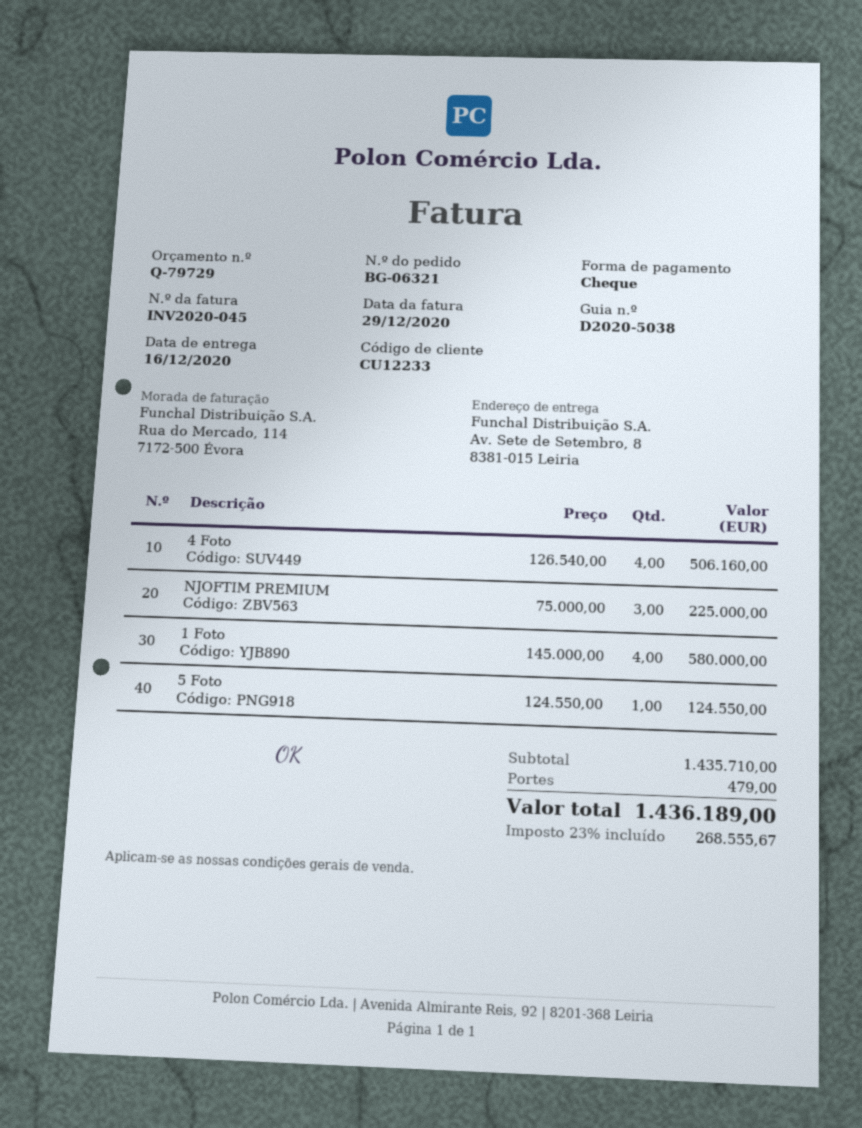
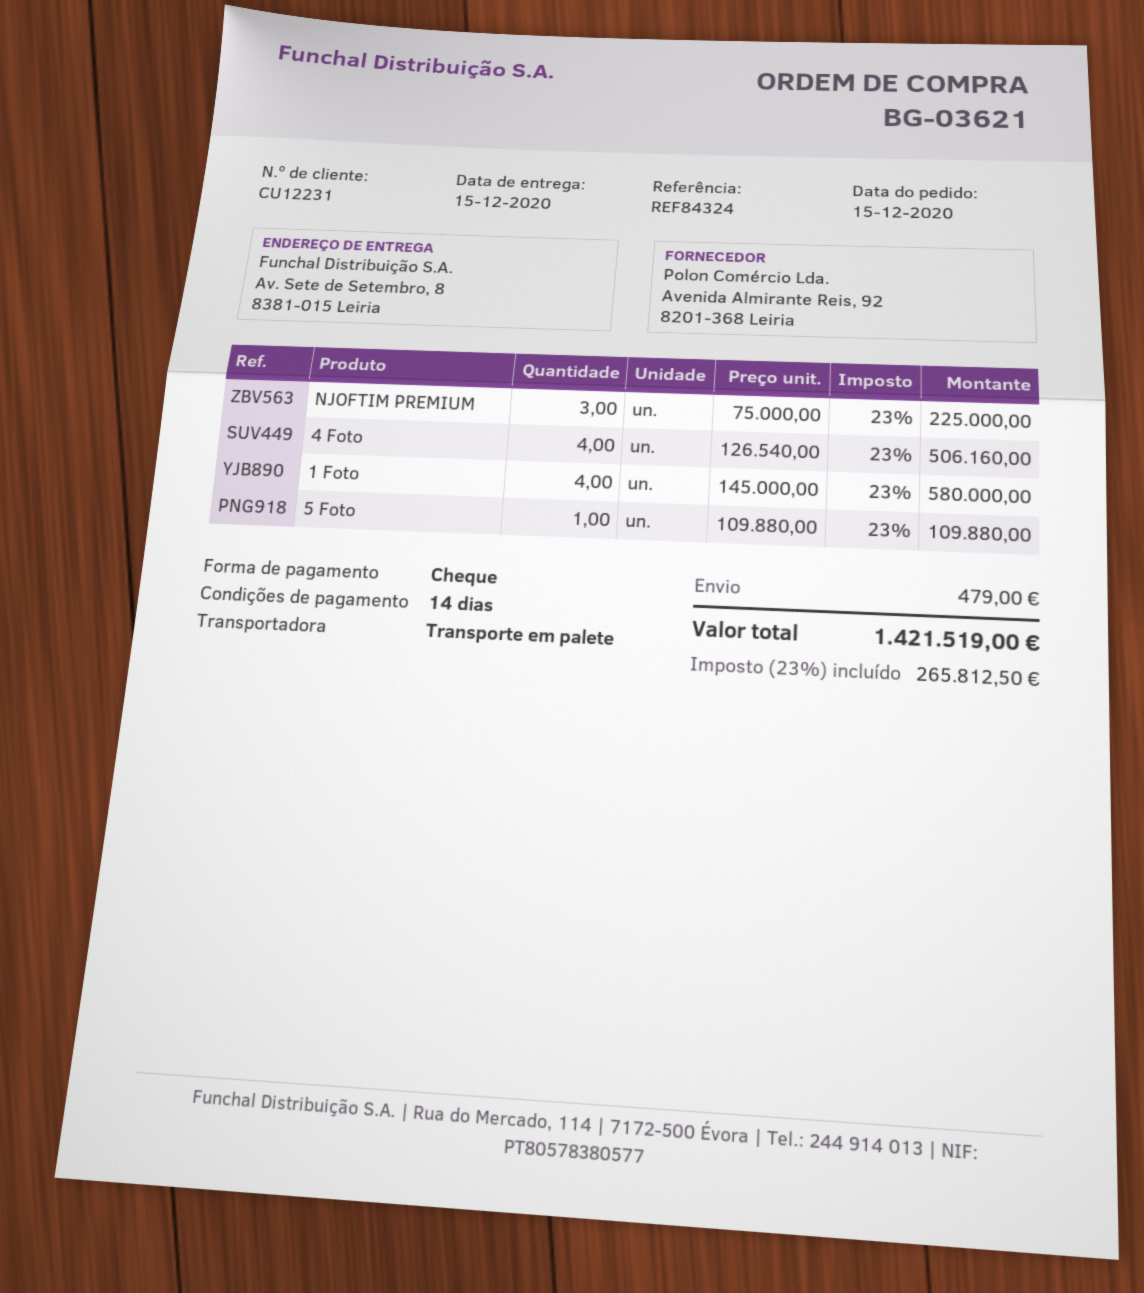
order number: BG-06321 -> BG-03621
delivery date: 2020-12-16 -> 2020-12-15
customer number: CU12233 -> CU12231
5 Foto: 1 x 124550.00 = 124550.00 -> 1 x 109880.00 = 109880.00
tax: 23% = 268555.67 -> 23% = 265812.50
total: 1436189.00 -> 1421519.00

